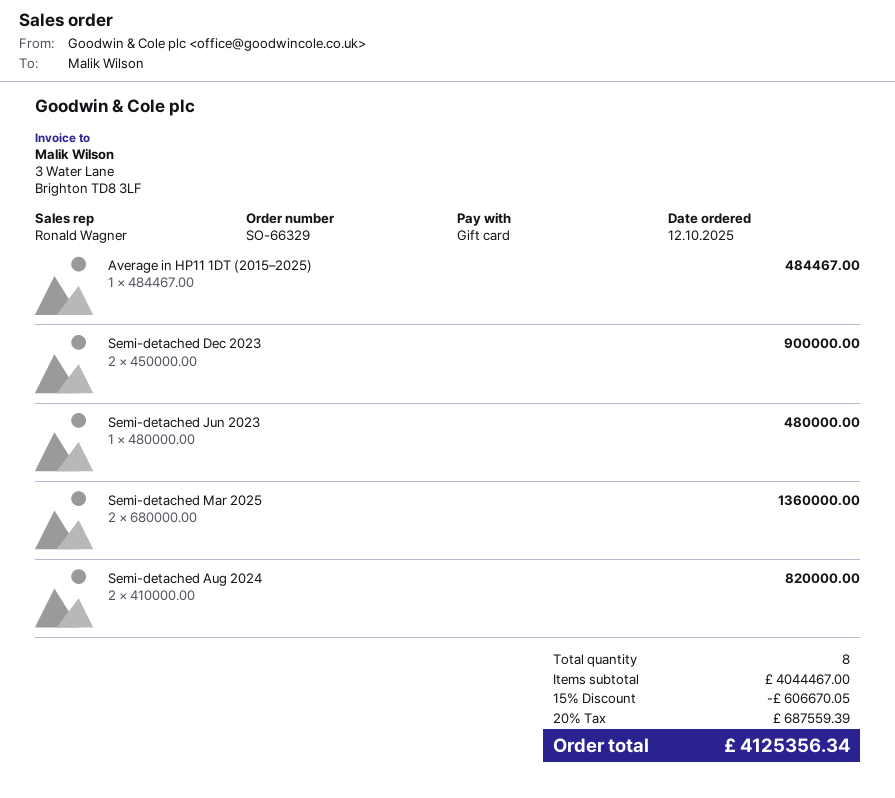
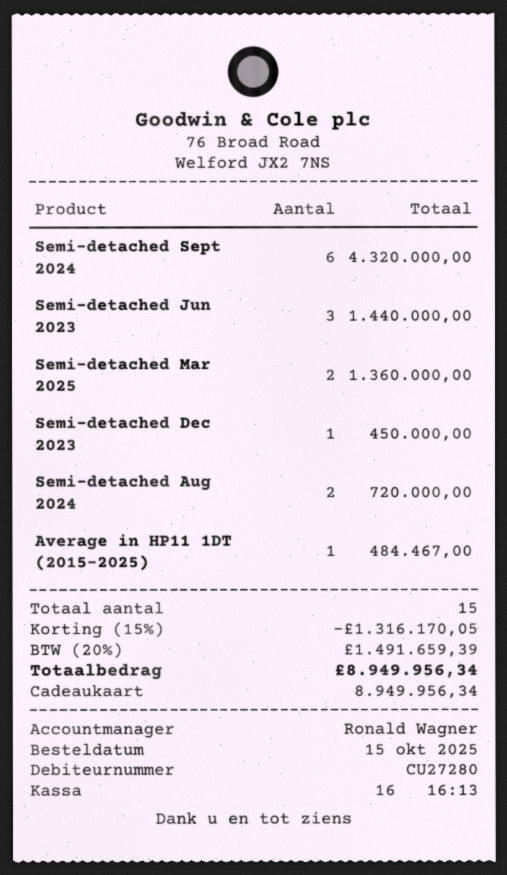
order date: 2025-10-12 -> 2025-10-15
Semi-detached Dec 2023: 2 for 900000.00 -> 1 for 450000.00
Semi-detached Jun 2023: 1 for 480000.00 -> 3 for 1440000.00
Semi-detached Aug 2024: 2 for 820000.00 -> 2 for 720000.00
Semi-detached Sept 2024: none -> 6 for 4320000.00
total quantity: 8 -> 15
discount: 15% = 606670.05 -> 15% = 1316170.05
tax: 20% = 687559.39 -> 20% = 1491659.39
total: 4125356.34 -> 8949956.34

